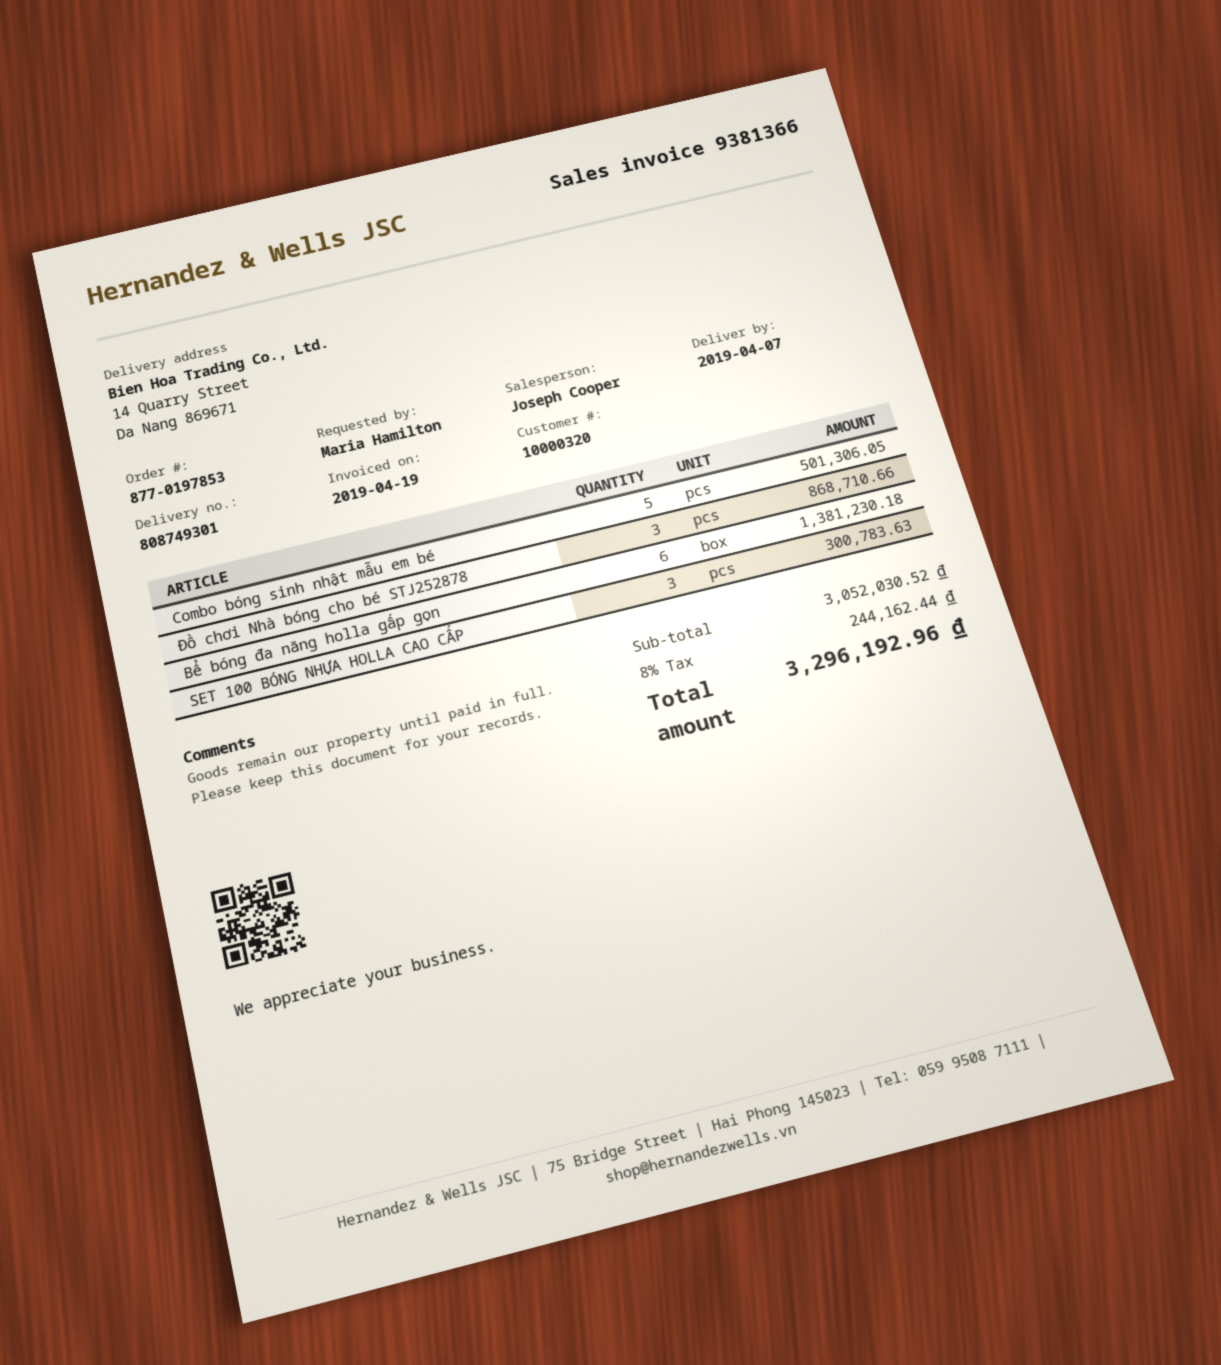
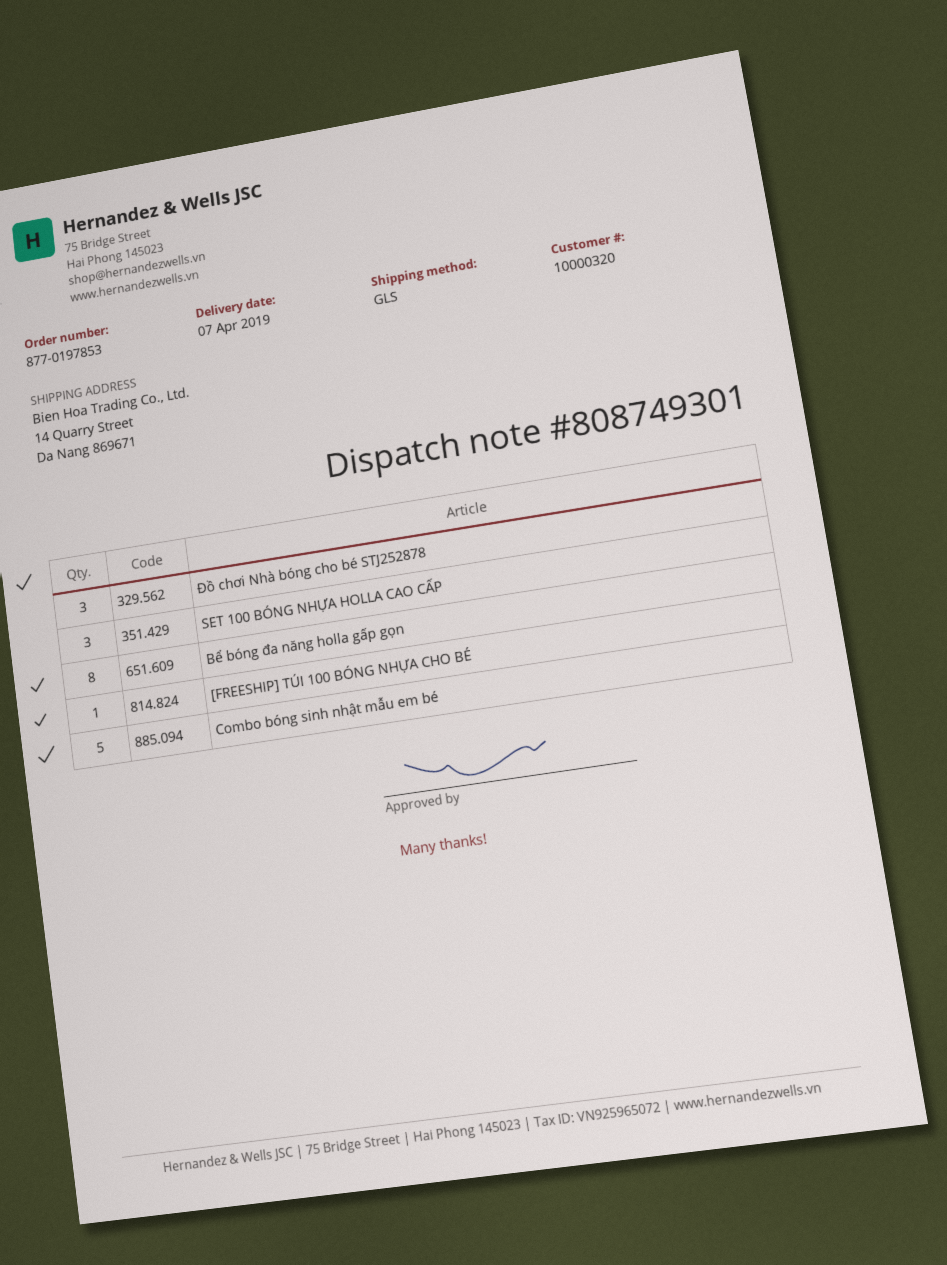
Bể bóng đa năng holla gấp gọn: 6 -> 8
[FREESHIP] TÚI 100 BÓNG NHỰA CHO BÉ: none -> 1

